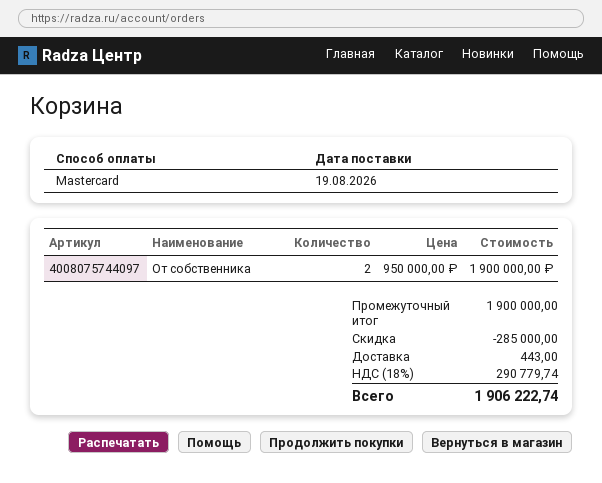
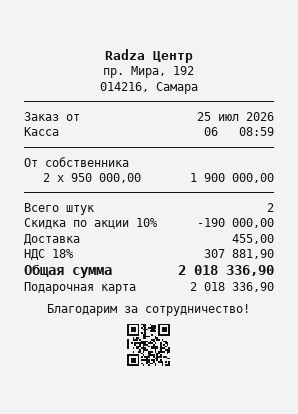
payment method: Mastercard -> gift card
discount: 285000.00 -> 190000.00
shipping: 443.00 -> 455.00
tax: 18% = 290779.74 -> 18% = 307881.90
total: 1906222.74 -> 2018336.90

